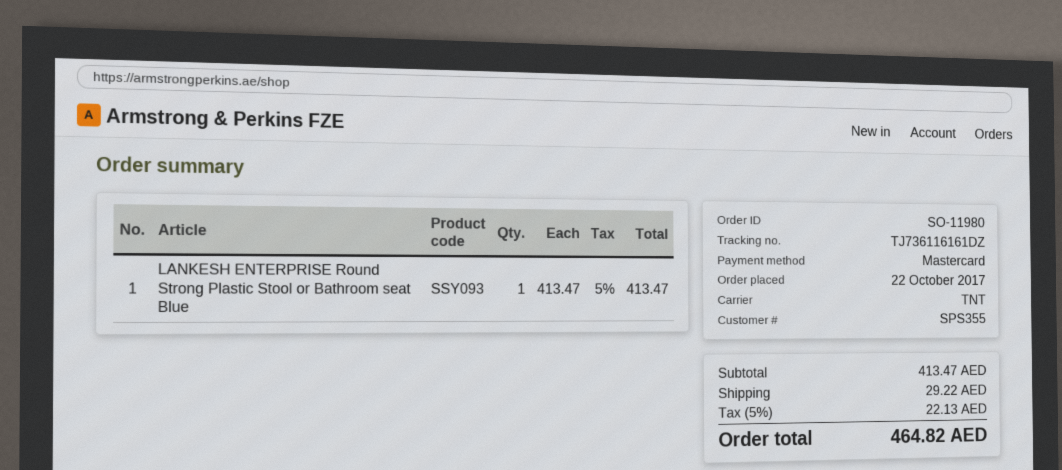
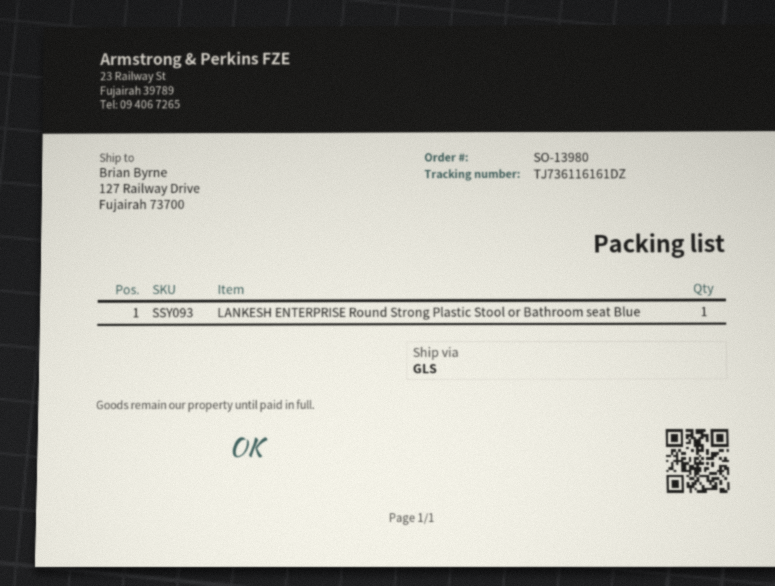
order number: SO-11980 -> SO-13980
shipping method: TNT -> GLS

